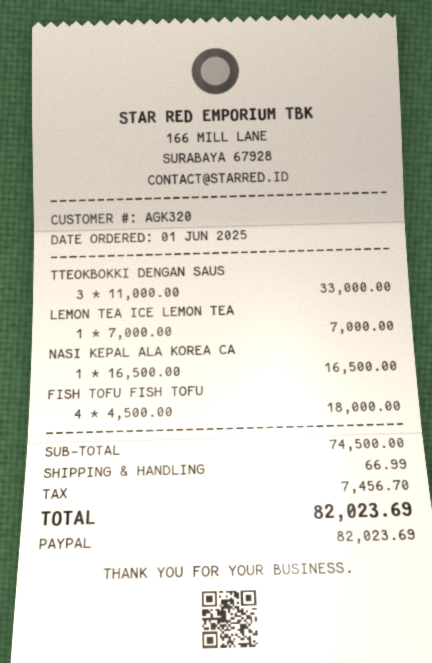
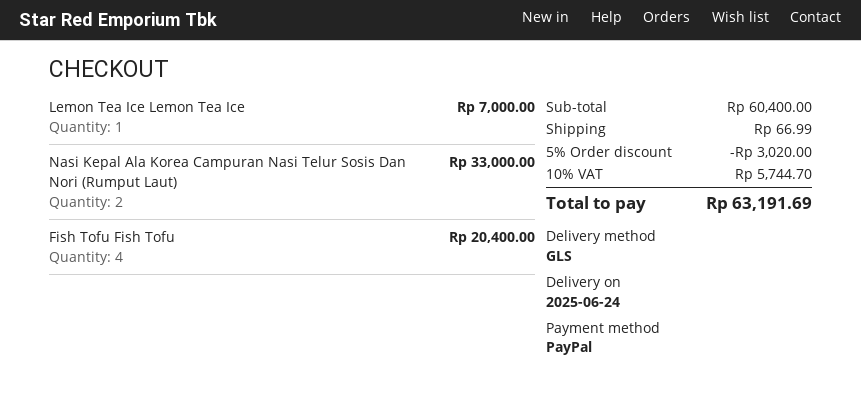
TTEOKBOKKI DENGAN SAUS: 3 for 33000.00 -> none
NASI KEPAL ALA KOREA CA: 1 for 16500.00 -> 2 for 33000.00
FISH TOFU FISH TOFU: 4 for 18000.00 -> 4 for 20400.00
subtotal: 74500.00 -> 60400.00
discount: none -> 5% = 3020.00
tax: 7456.70 -> 5744.70
total: 82023.69 -> 63191.69

